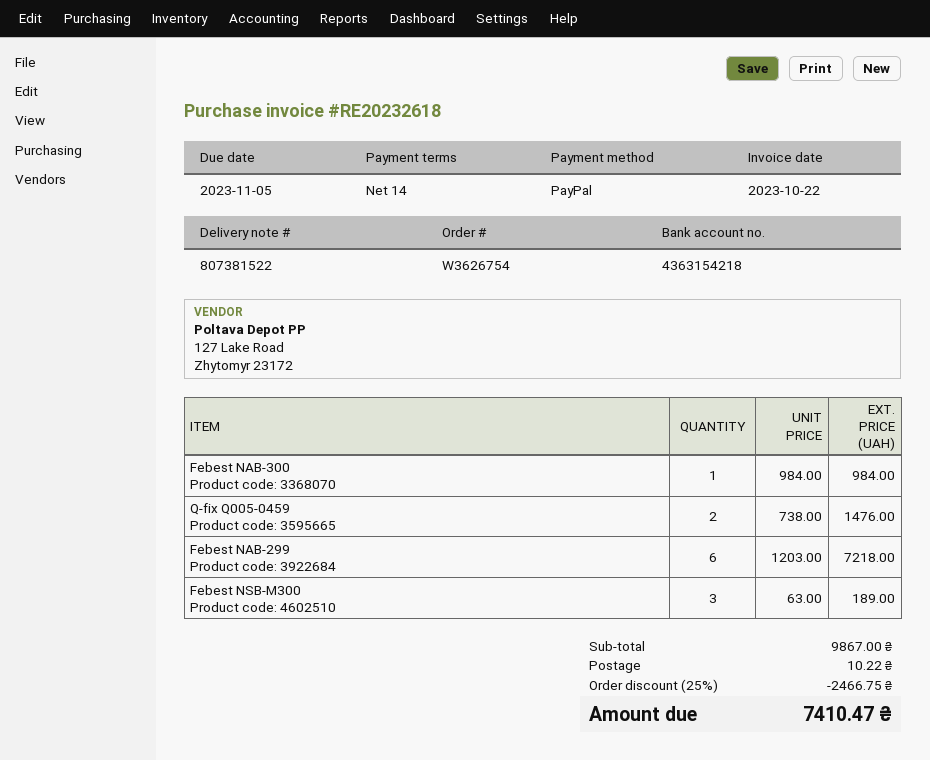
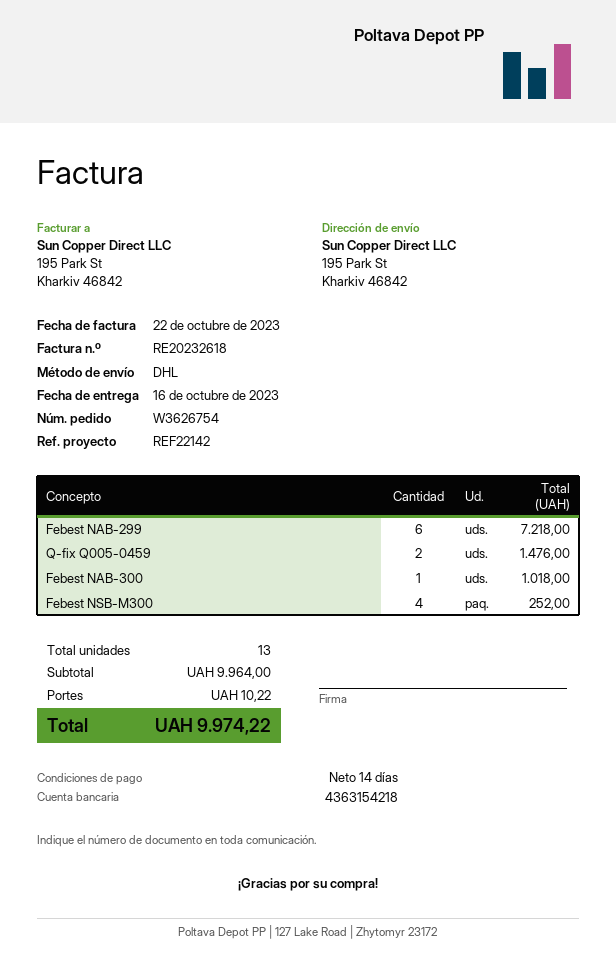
Febest NAB-300: 1 for 984.00 -> 1 for 1018.00
Febest NSB-M300: 3 for 189.00 -> 4 for 252.00
subtotal: 9867.00 -> 9964.00
discount: 25% = 2466.75 -> none
total: 7410.47 -> 9974.22

